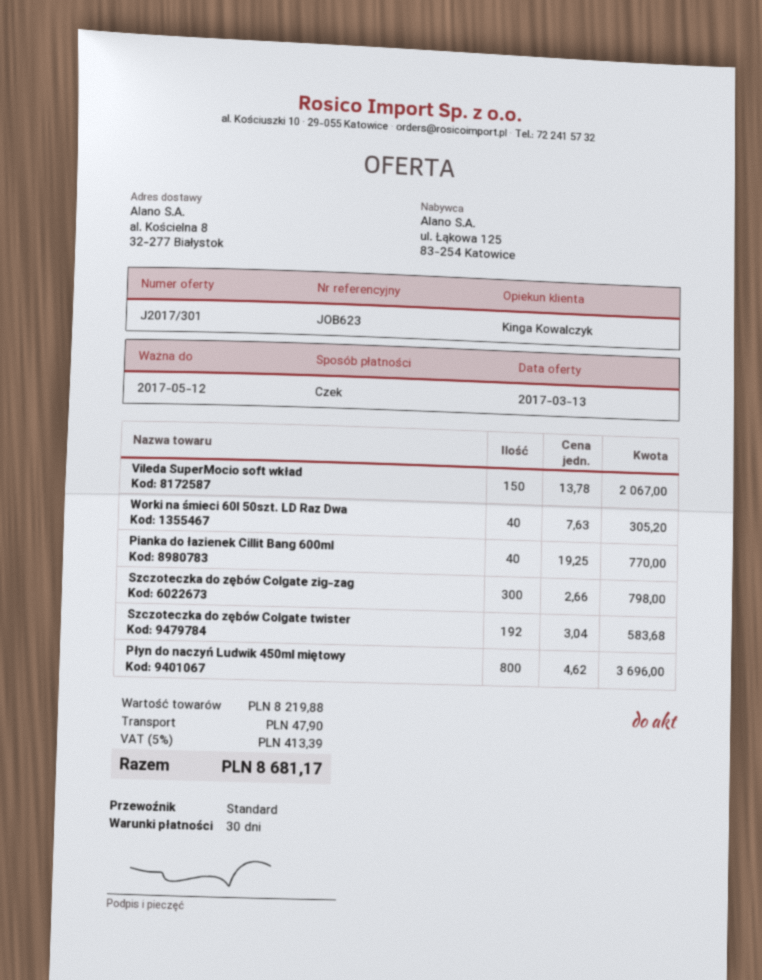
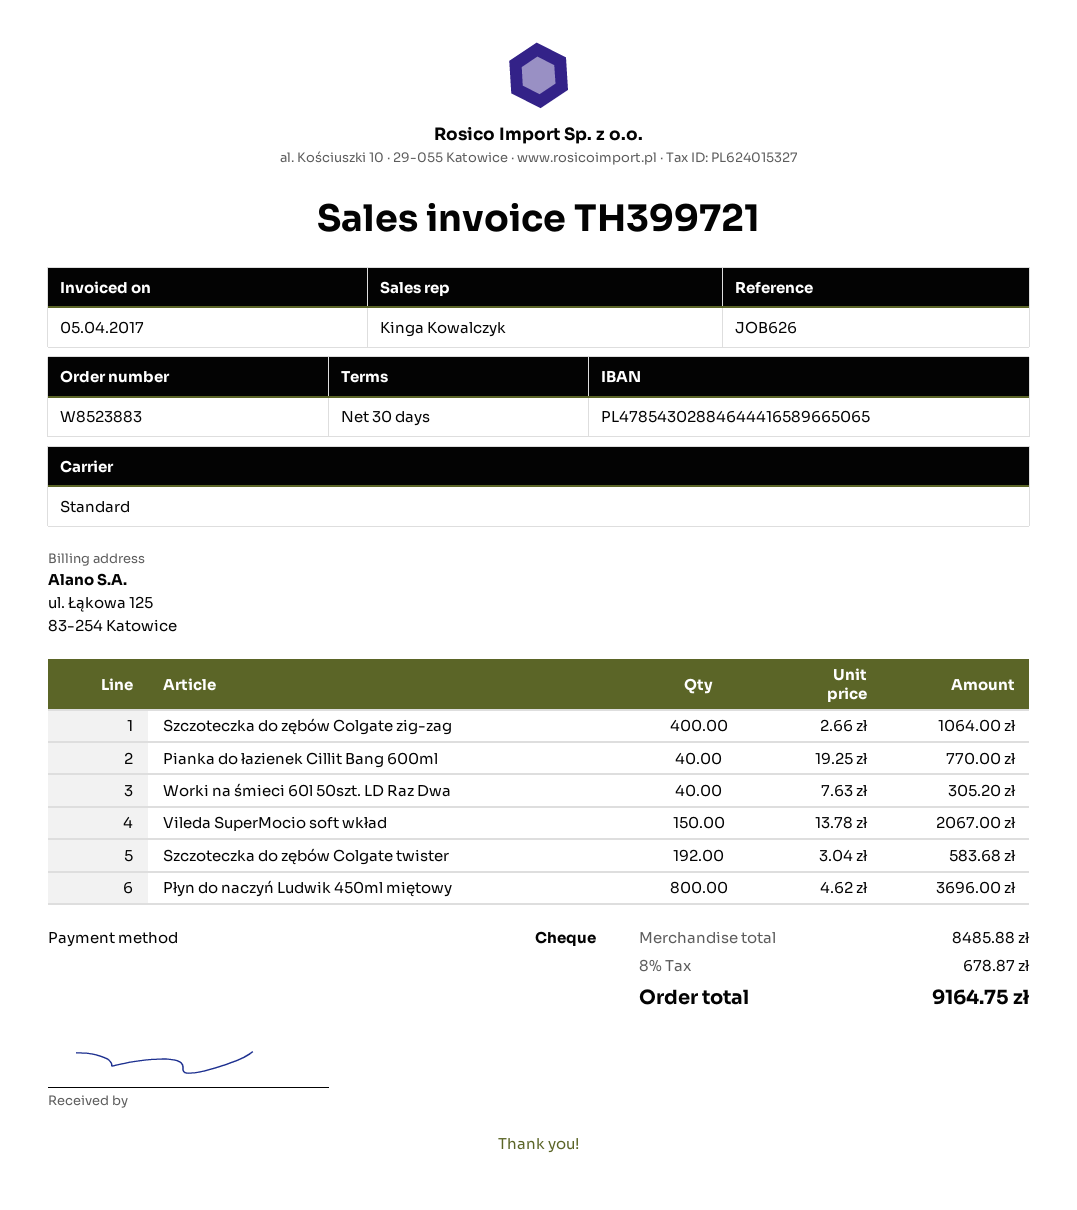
reference: JOB623 -> JOB626
Szczoteczka do zębów Colgate zig-zag: 300 x 2.66 = 798.00 -> 400 x 2.66 = 1064.00
subtotal: 8219.88 -> 8485.88
shipping: 47.90 -> none
tax: 5% = 413.39 -> 8% = 678.87
total: 8681.17 -> 9164.75

